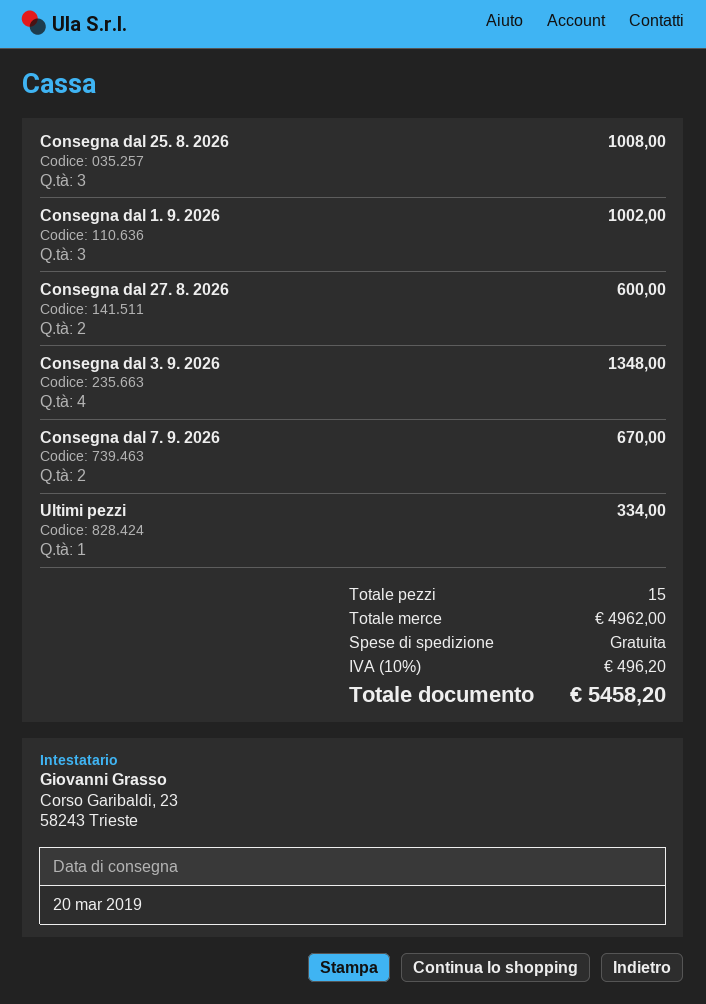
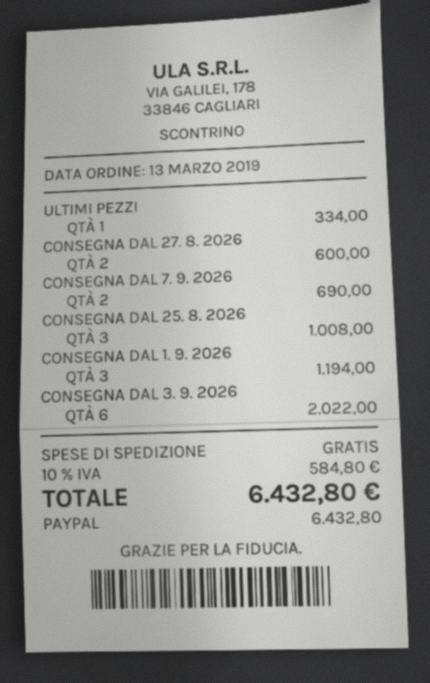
Consegna dal 1. 9. 2026: 3 for 1002.00 -> 3 for 1194.00
Consegna dal 3. 9. 2026: 4 for 1348.00 -> 6 for 2022.00
Consegna dal 7. 9. 2026: 2 for 670.00 -> 2 for 690.00
tax: 10% = 496.20 -> 10% = 584.80
total: 5458.20 -> 6432.80

